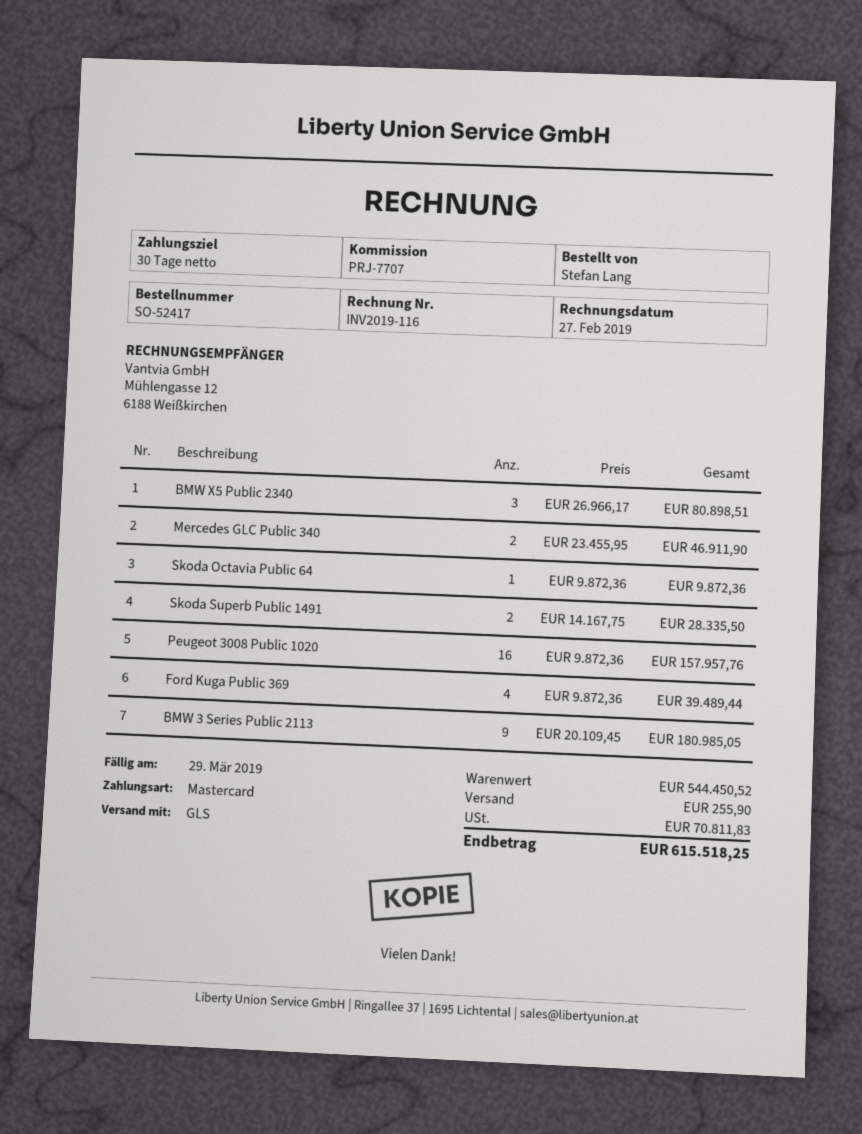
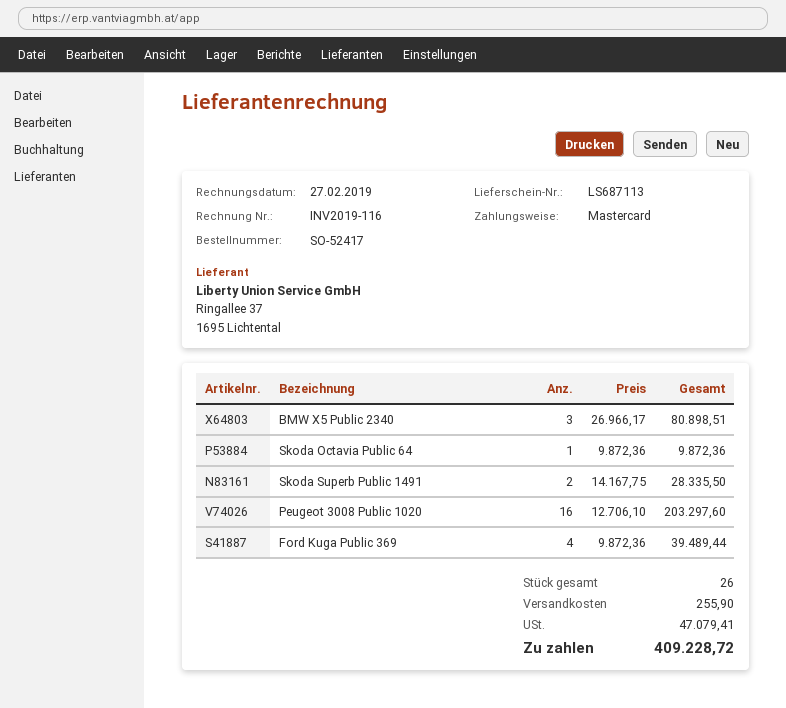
Mercedes GLC Public 340: 2 x 23455.95 = 46911.90 -> none
Peugeot 3008 Public 1020: 16 x 9872.36 = 157957.76 -> 16 x 12706.10 = 203297.60
BMW 3 Series Public 2113: 9 x 20109.45 = 180985.05 -> none
tax: 70811.83 -> 47079.41
total: 615518.25 -> 409228.72

